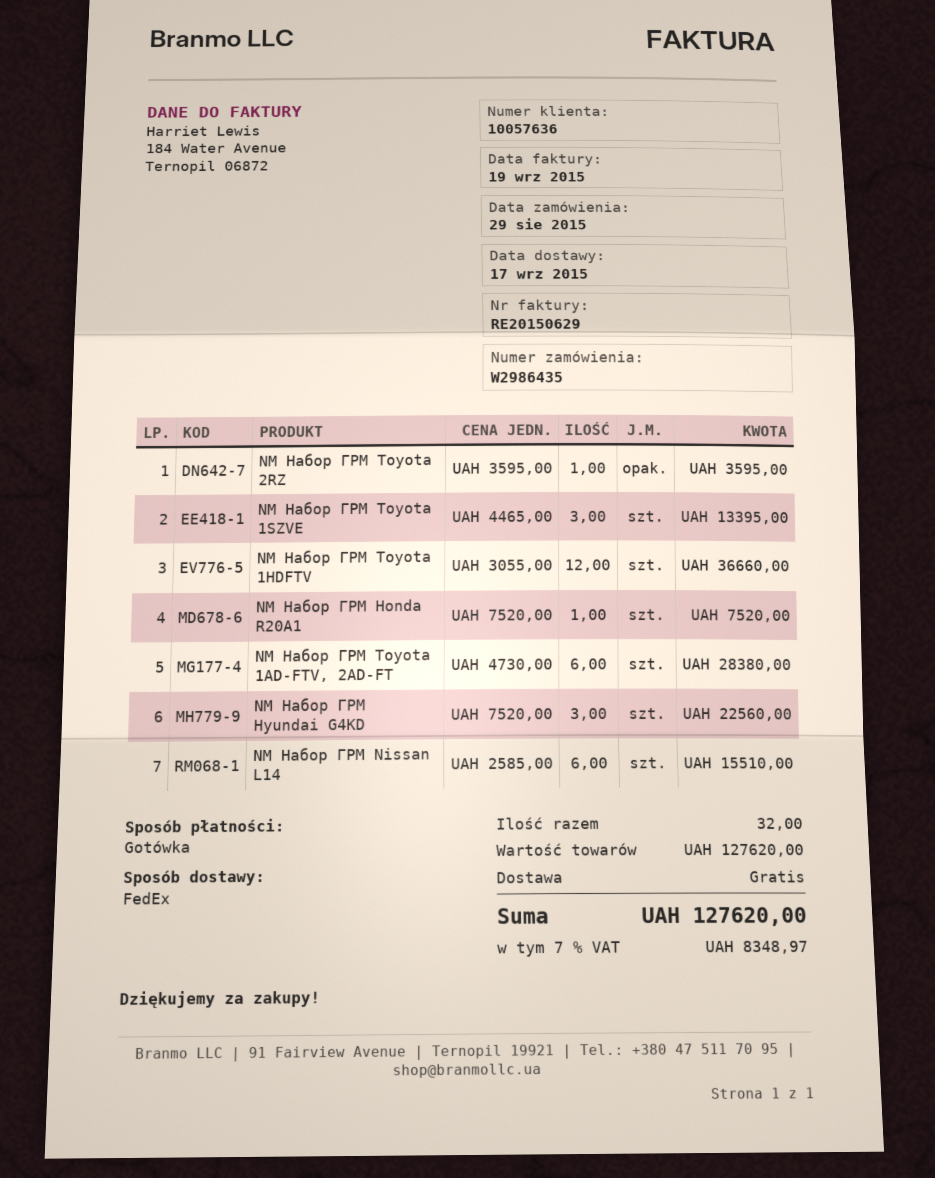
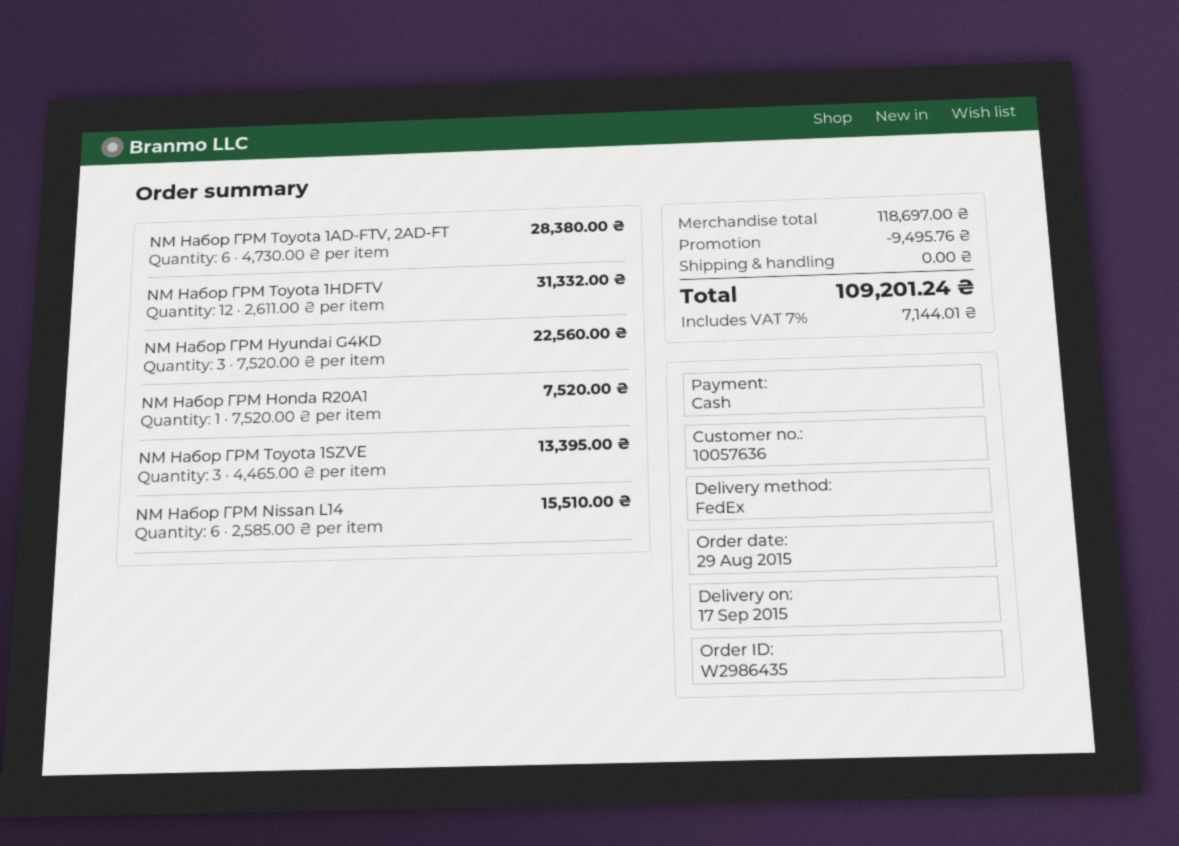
NM Набор ГРМ Toyota 2RZ: 1 x 3595.00 = 3595.00 -> none
NM Набор ГРМ Toyota 1HDFTV: 12 x 3055.00 = 36660.00 -> 12 x 2611.00 = 31332.00
subtotal: 127620.00 -> 118697.00
discount: none -> 9495.76
tax: 7% = 8348.97 -> 7% = 7144.01
total: 127620.00 -> 109201.24

